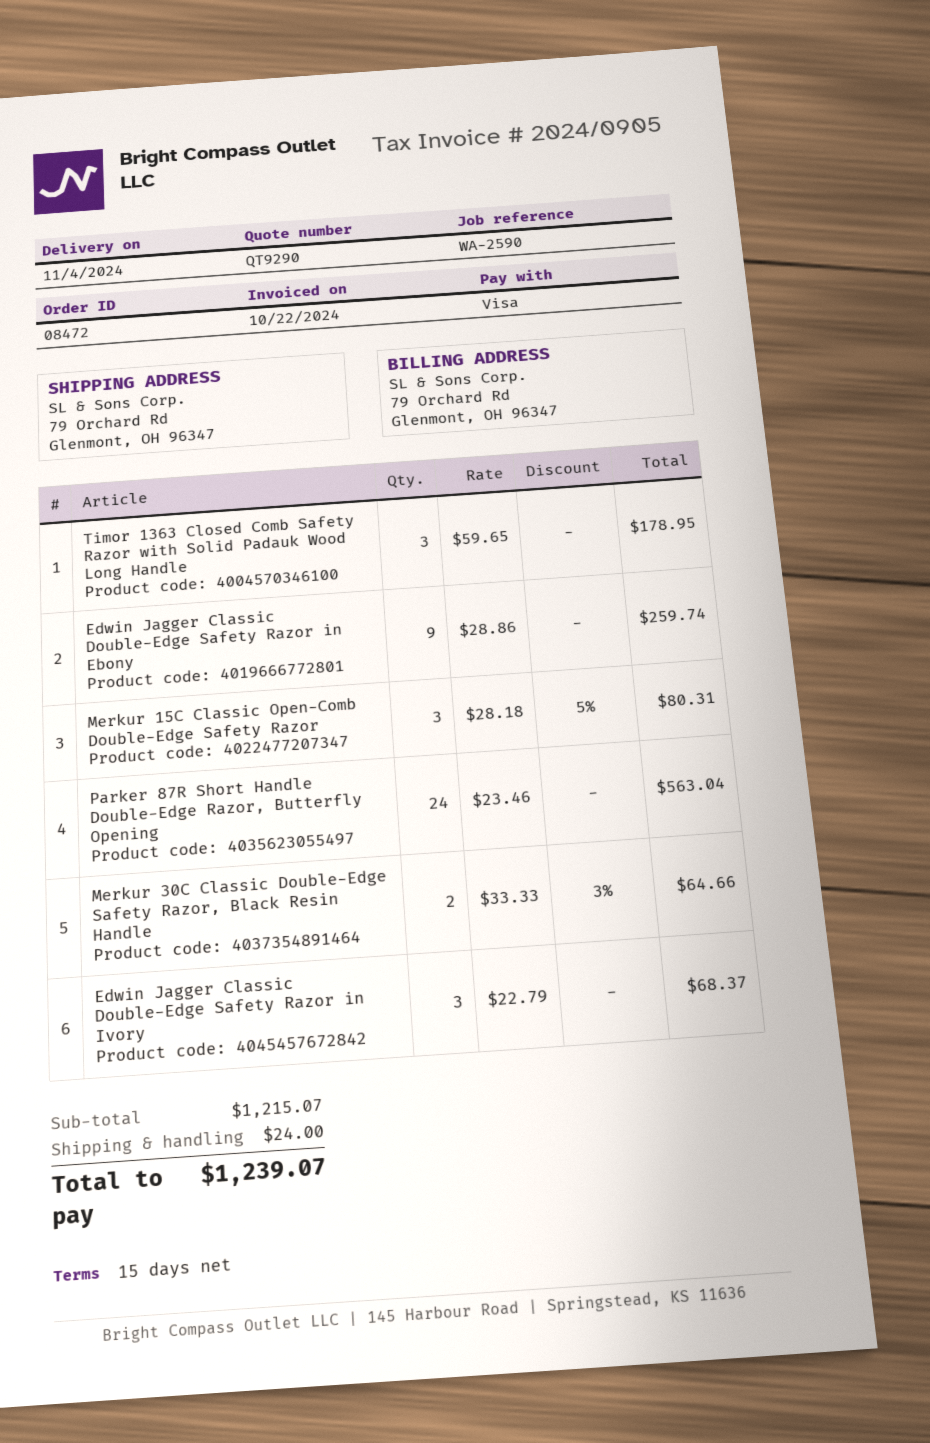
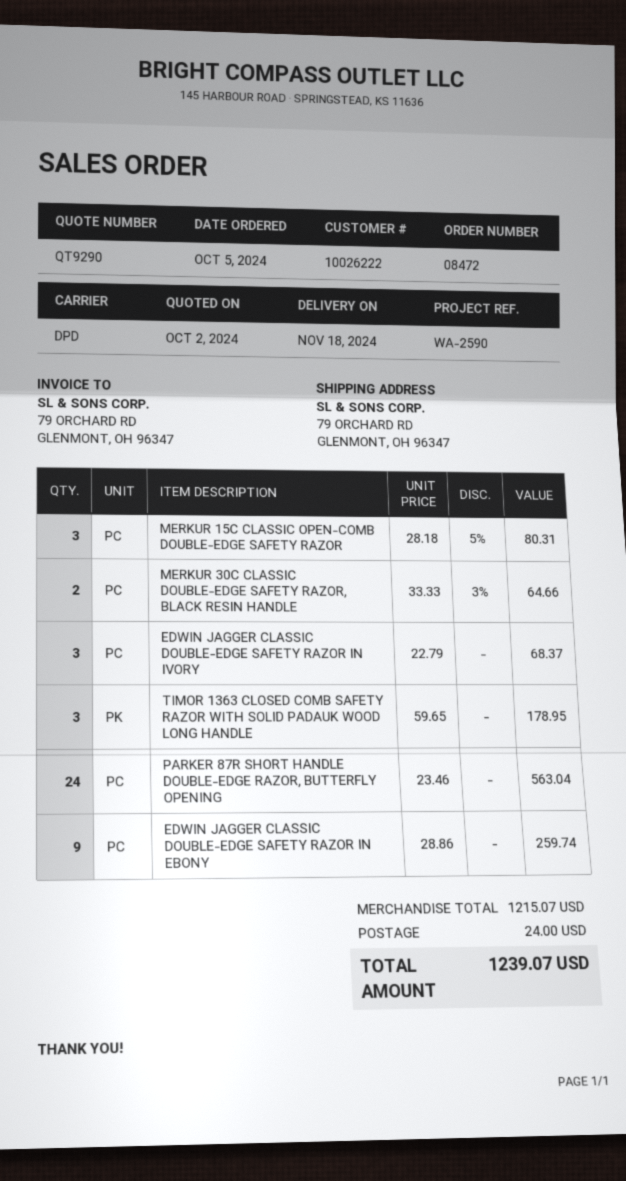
delivery date: 2024-11-04 -> 2024-11-18

